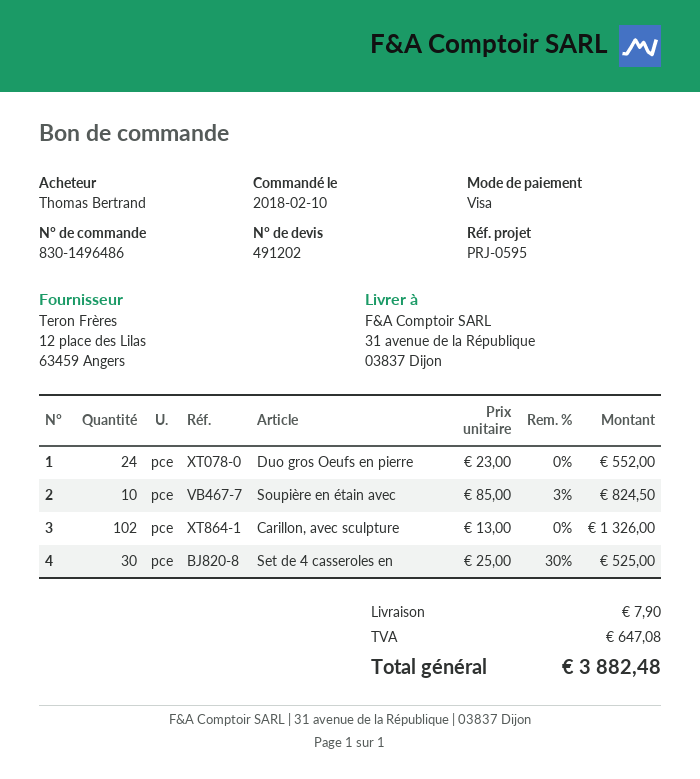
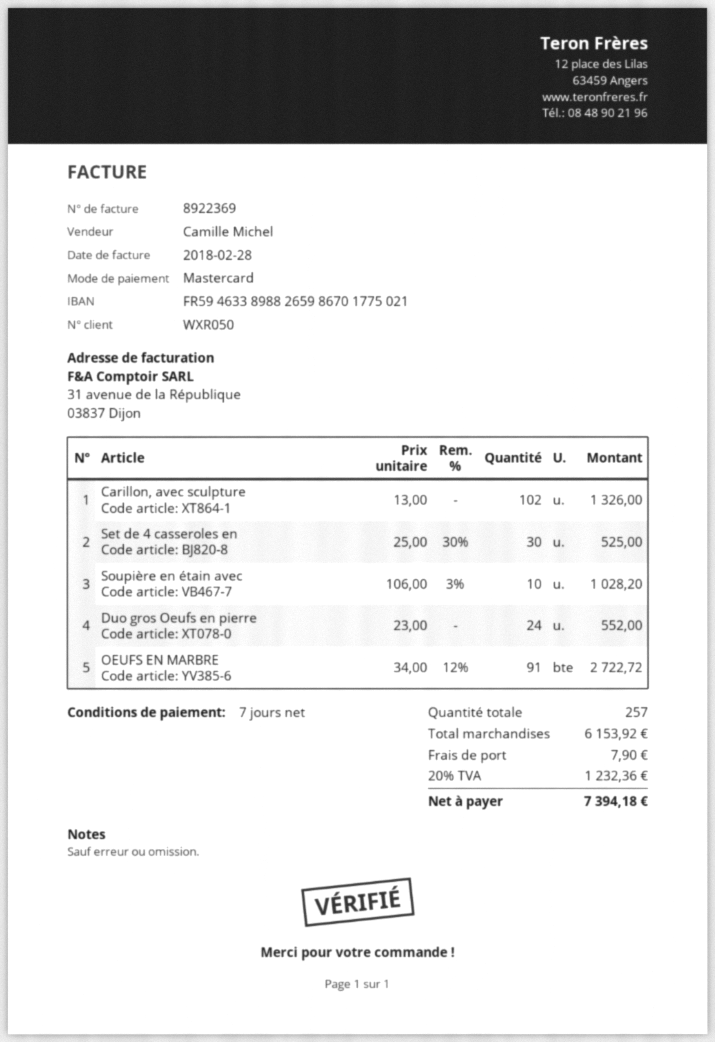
payment method: Visa -> Mastercard
Soupière en étain avec: 10 x 85.00 - 3% = 824.50 -> 10 x 106.00 - 3% = 1028.20
OEUFS EN MARBRE: none -> 91 x 34.00 - 12% = 2722.72
tax: 647.08 -> 1232.36
total: 3882.48 -> 7394.18

